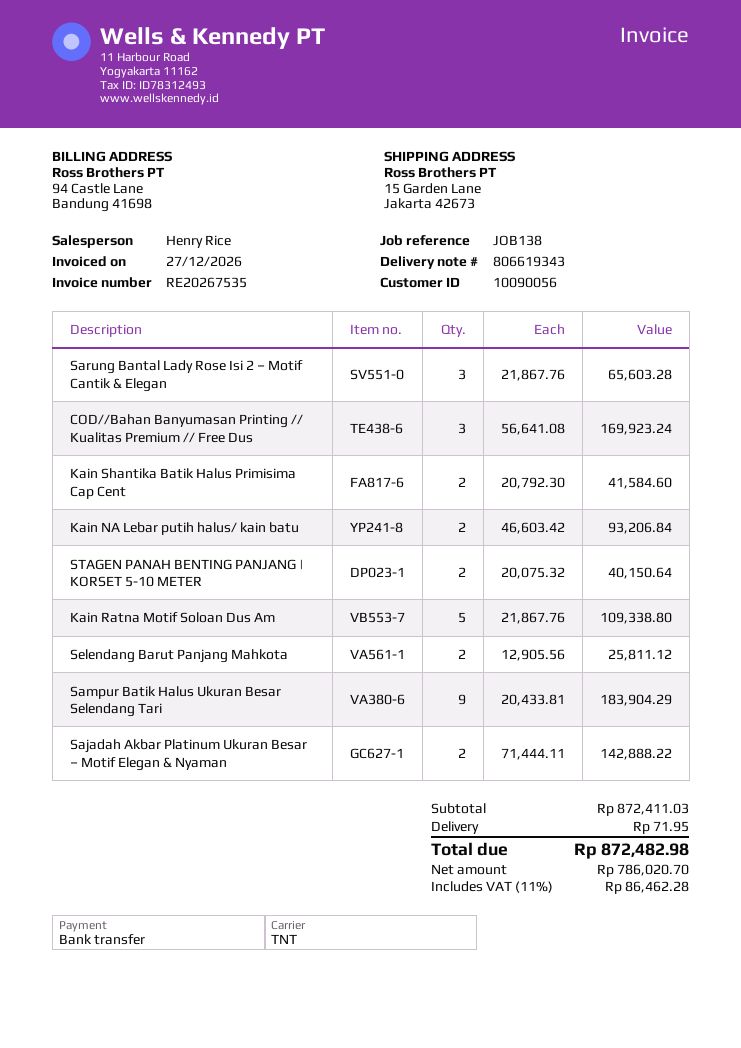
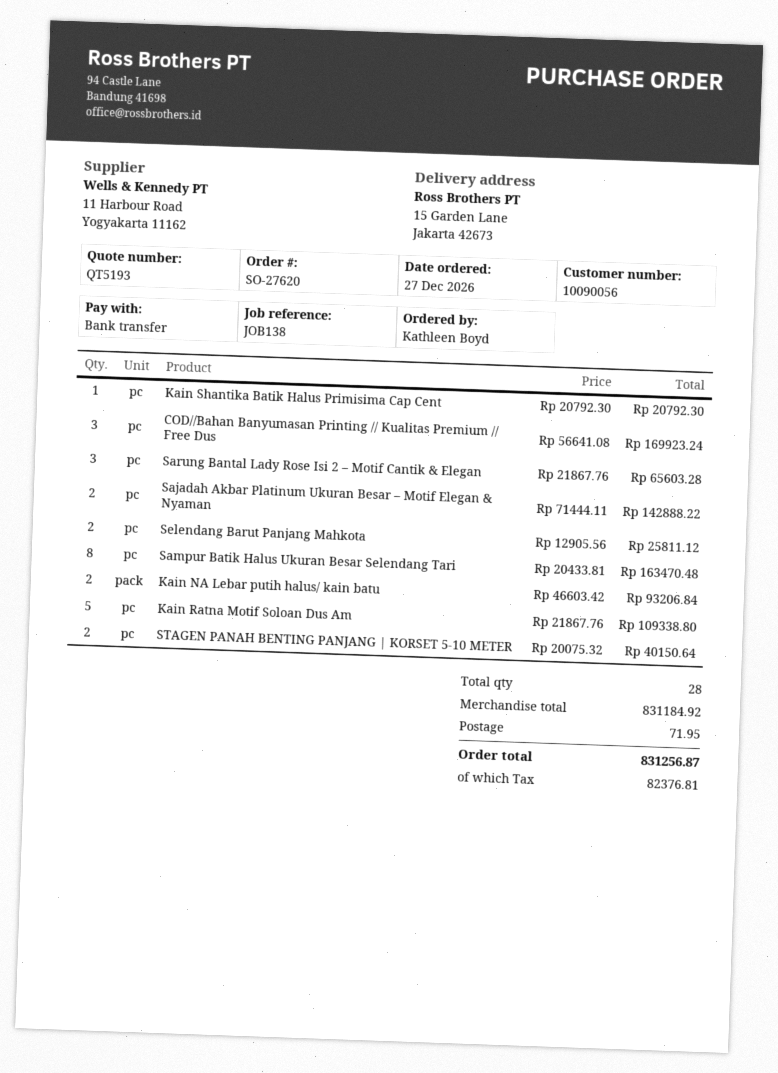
Kain Shantika Batik Halus Primisima Cap Cent: 2 x 20792.30 = 41584.60 -> 1 x 20792.30 = 20792.30
Sampur Batik Halus Ukuran Besar Selendang Tari: 9 x 20433.81 = 183904.29 -> 8 x 20433.81 = 163470.48
subtotal: 872411.03 -> 831184.92
tax: 86462.28 -> 82376.81
total: 872482.98 -> 831256.87

